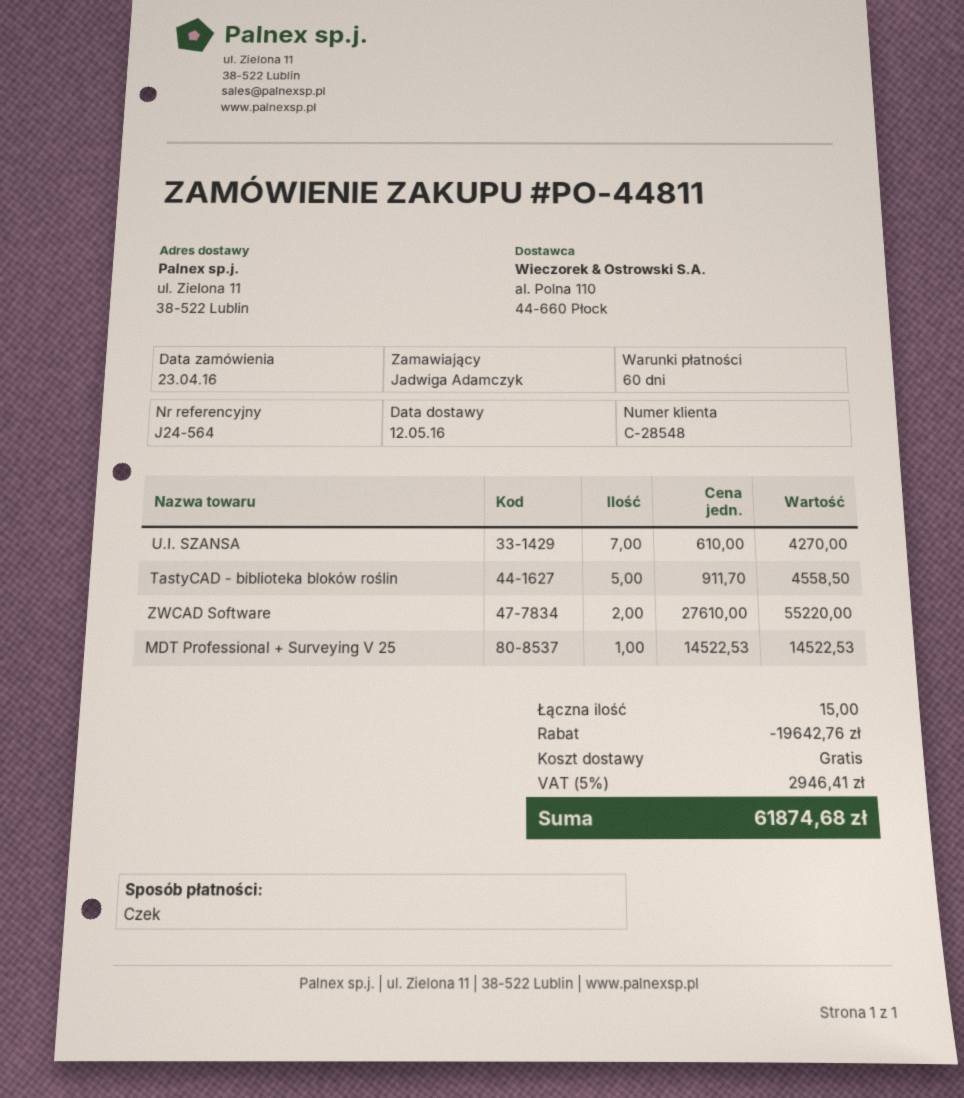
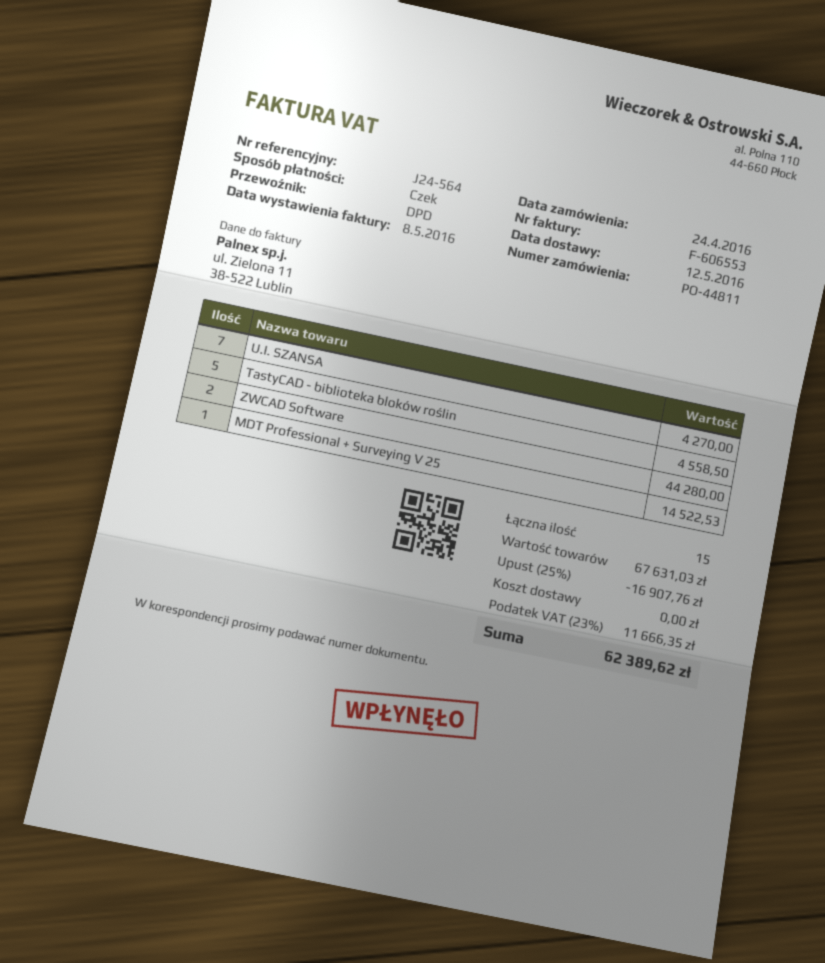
order date: 2016-04-23 -> 2016-04-24
ZWCAD Software: 2 for 55220.00 -> 2 for 44280.00
discount: 19642.76 -> 16907.76
tax: 5% = 2946.41 -> 23% = 11666.35
total: 61874.68 -> 62389.62

